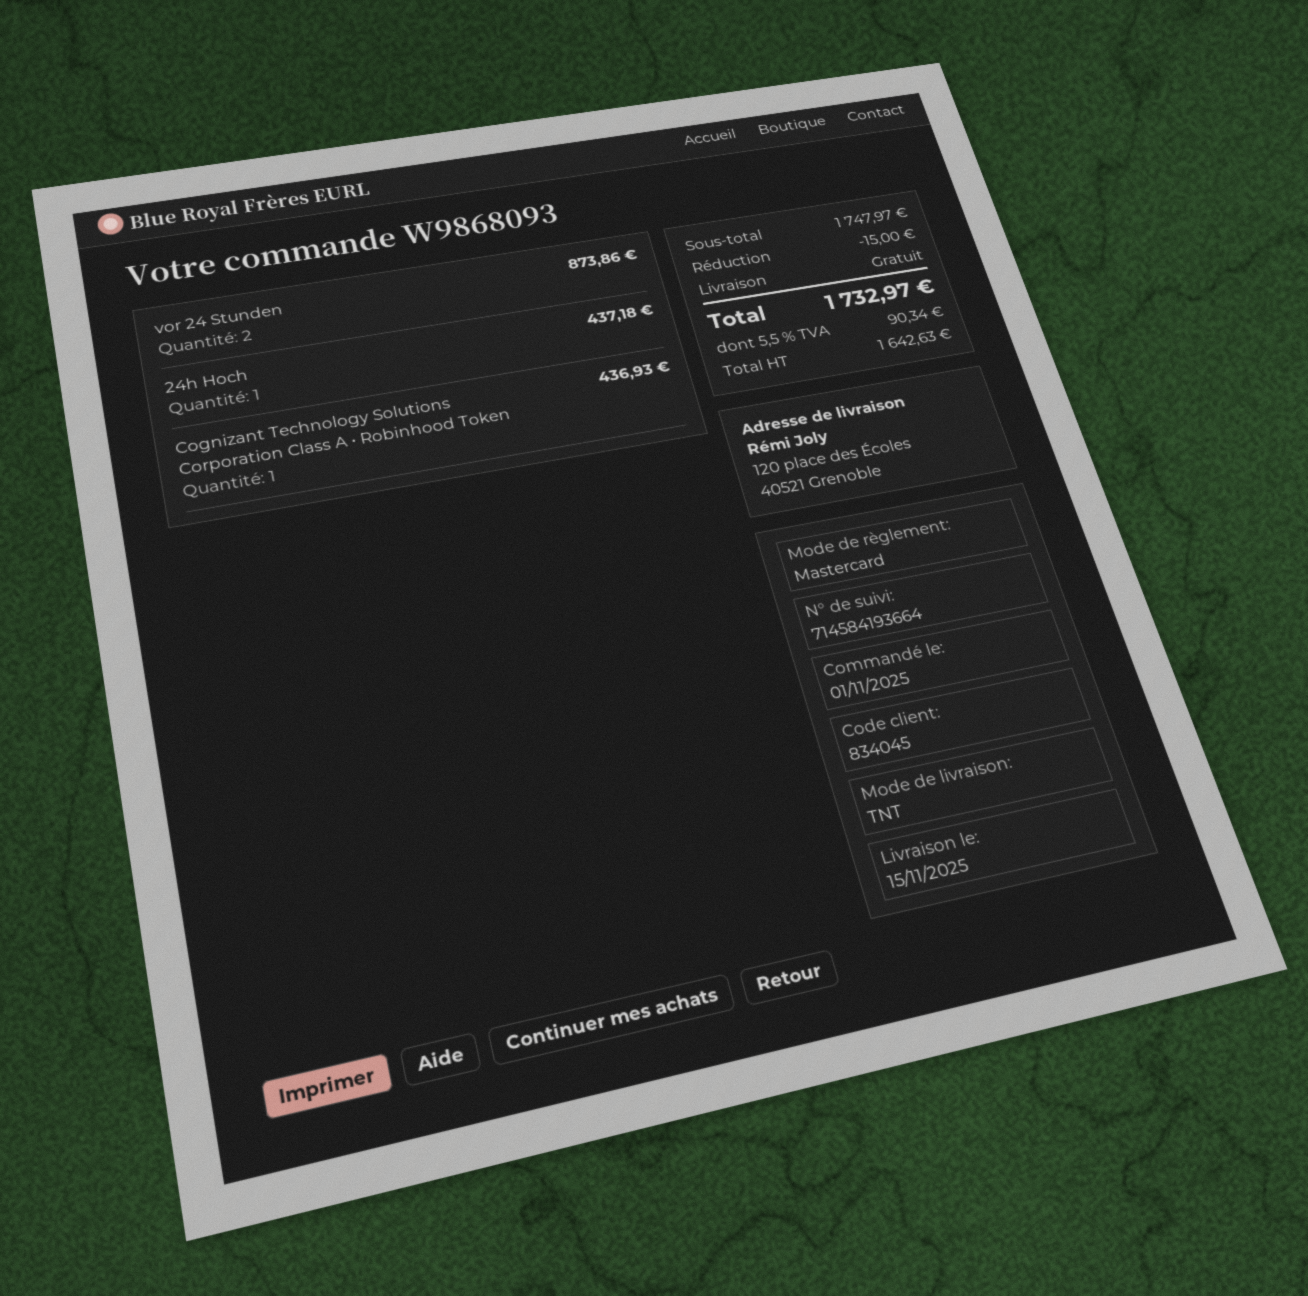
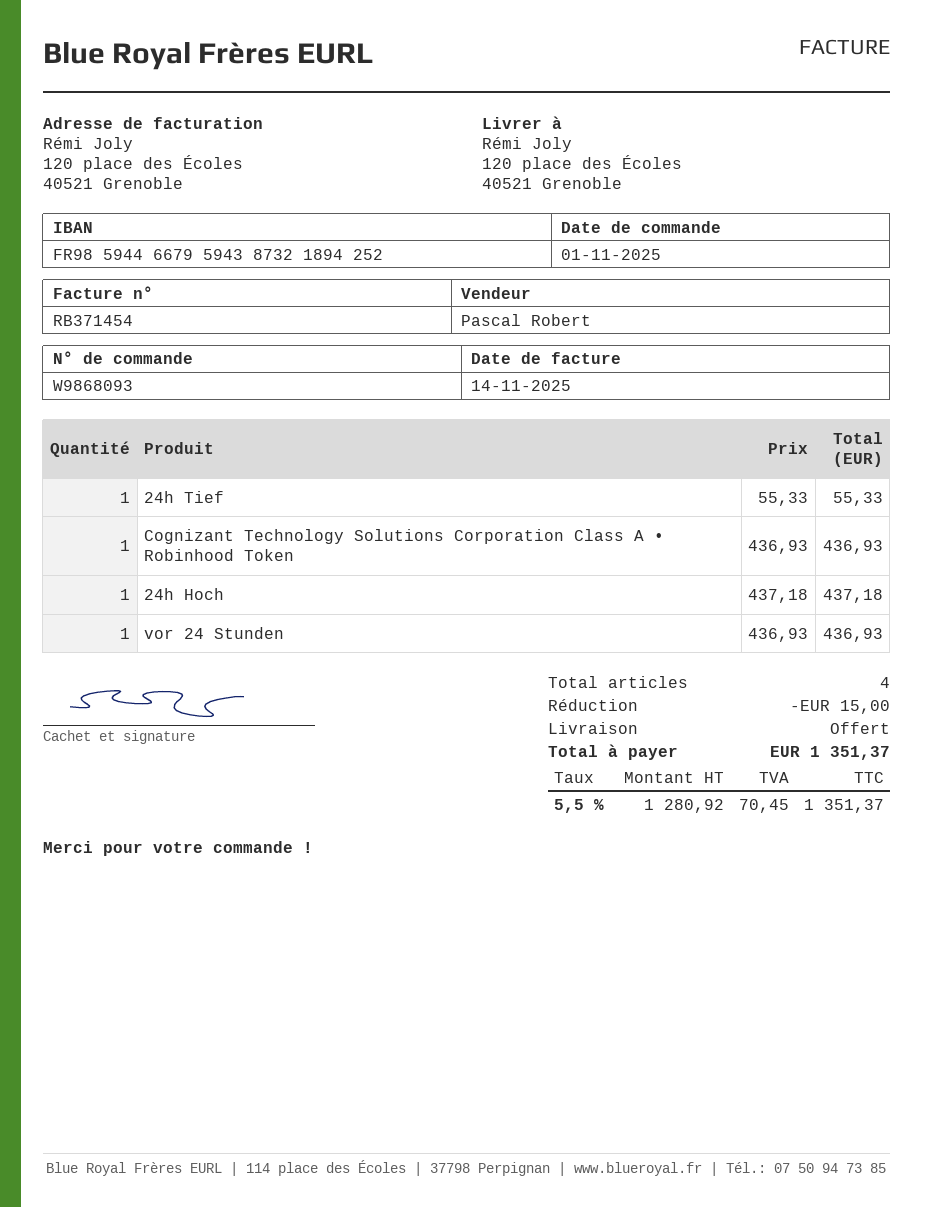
vor 24 Stunden: 2 for 873.86 -> 1 for 436.93
24h Tief: none -> 1 for 55.33
net: 1642.63 -> 1280.92
tax: 5.5% = 90.34 -> 5.5% = 70.45
total: 1732.97 -> 1351.37

